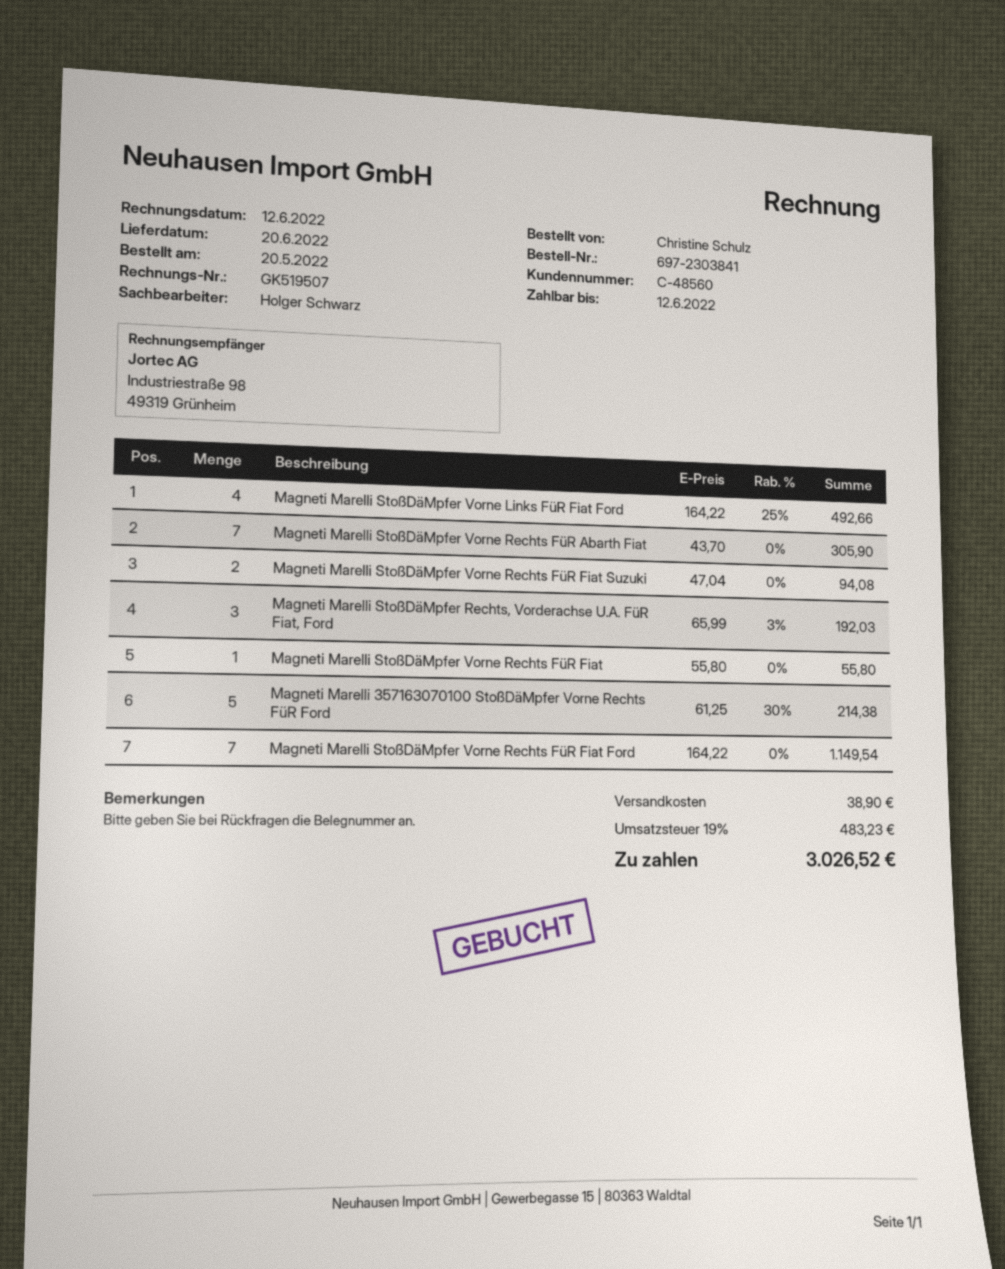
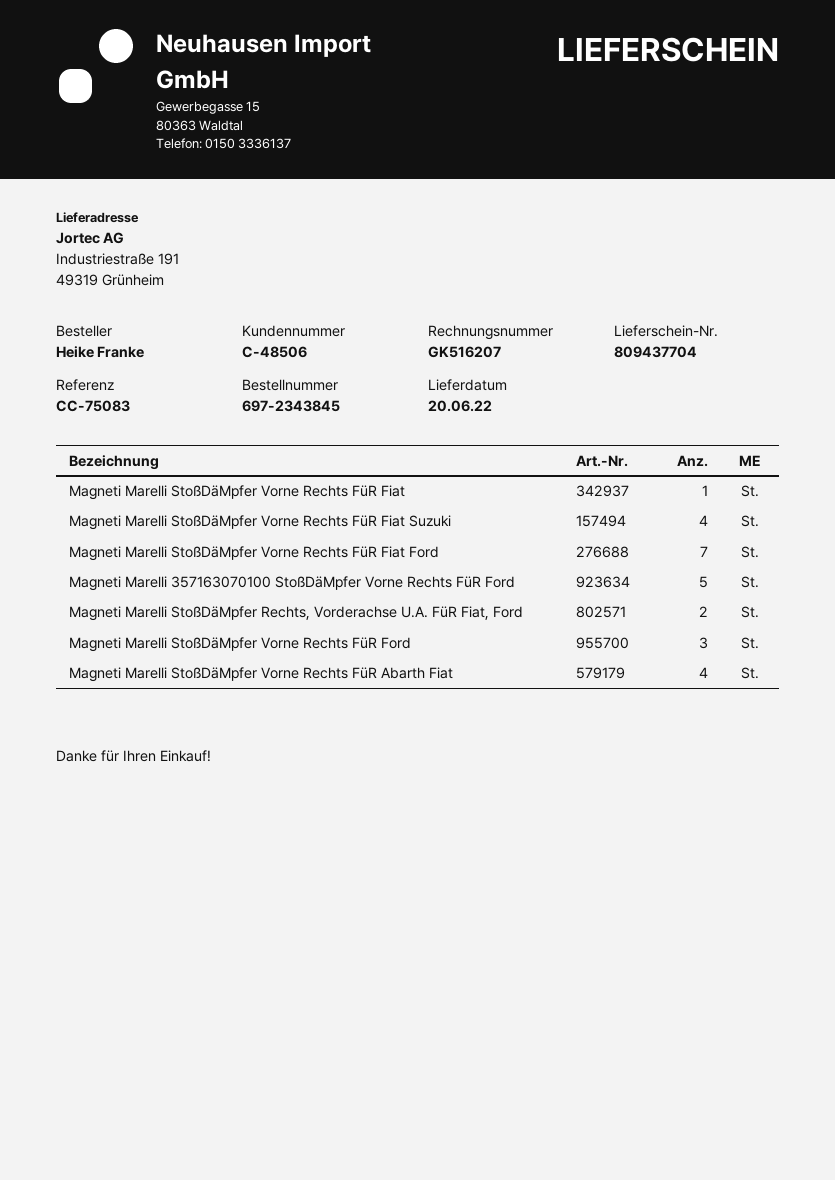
order number: 697-2303841 -> 697-2343845
invoice number: GK519507 -> GK516207
customer number: C-48560 -> C-48506
ordered by: Christine Schulz -> Heike Franke
Magneti Marelli StoßDäMpfer Vorne Links FüR Fiat Ford: 4 -> none
Magneti Marelli StoßDäMpfer Vorne Rechts FüR Abarth Fiat: 7 -> 4
Magneti Marelli StoßDäMpfer Vorne Rechts FüR Fiat Suzuki: 2 -> 4
Magneti Marelli StoßDäMpfer Rechts, Vorderachse U.A. FüR Fiat, Ford: 3 -> 2
Magneti Marelli StoßDäMpfer Vorne Rechts FüR Ford: none -> 3

